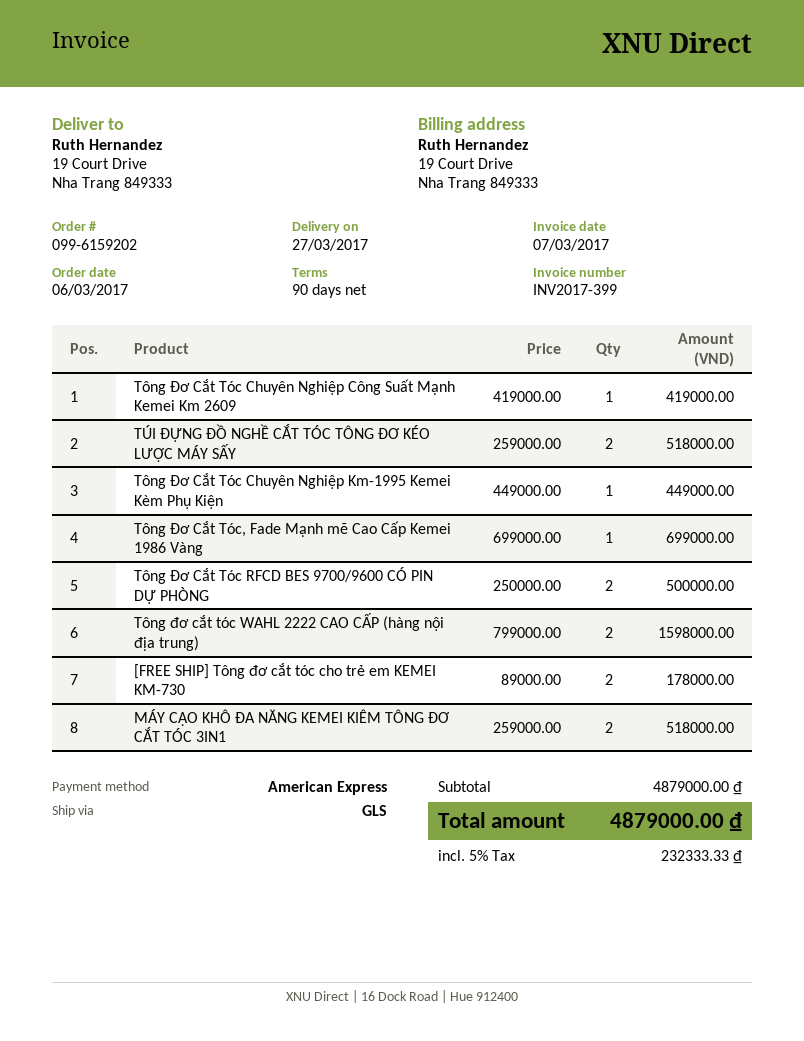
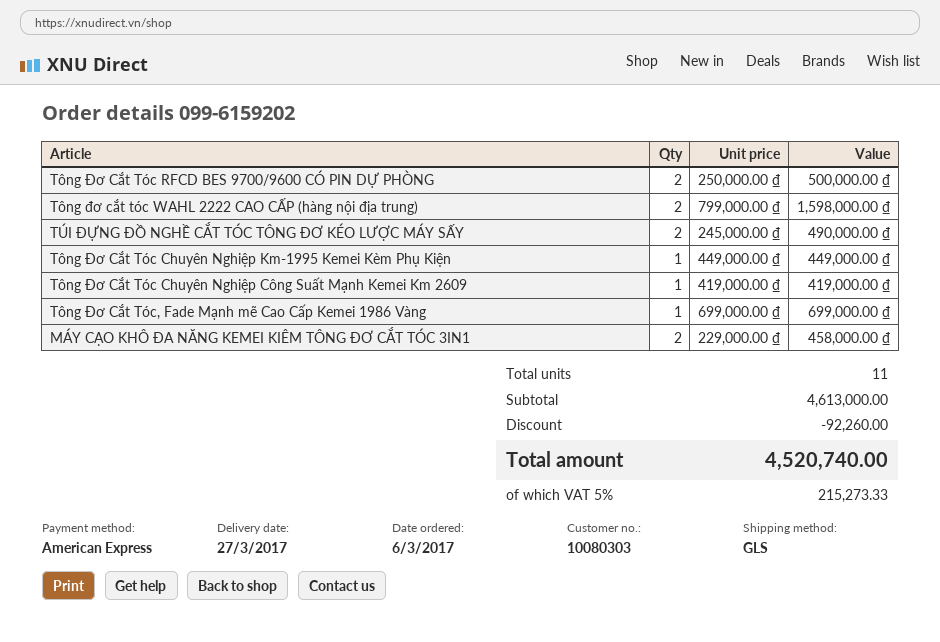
TÚI ĐỰNG ĐỒ NGHỀ CẮT TÓC TÔNG ĐƠ KÉO LƯỢC MÁY SẤY: 2 x 259000.00 = 518000.00 -> 2 x 245000.00 = 490000.00
[FREE SHIP] Tông đơ cắt tóc cho trẻ em KEMEI KM-730: 2 x 89000.00 = 178000.00 -> none
MÁY CẠO KHÔ ĐA NĂNG KEMEI KIÊM TÔNG ĐƠ CẮT TÓC 3IN1: 2 x 259000.00 = 518000.00 -> 2 x 229000.00 = 458000.00
subtotal: 4879000.00 -> 4613000.00
discount: none -> 92260.00
tax: 5% = 232333.33 -> 5% = 215273.33
total: 4879000.00 -> 4520740.00

